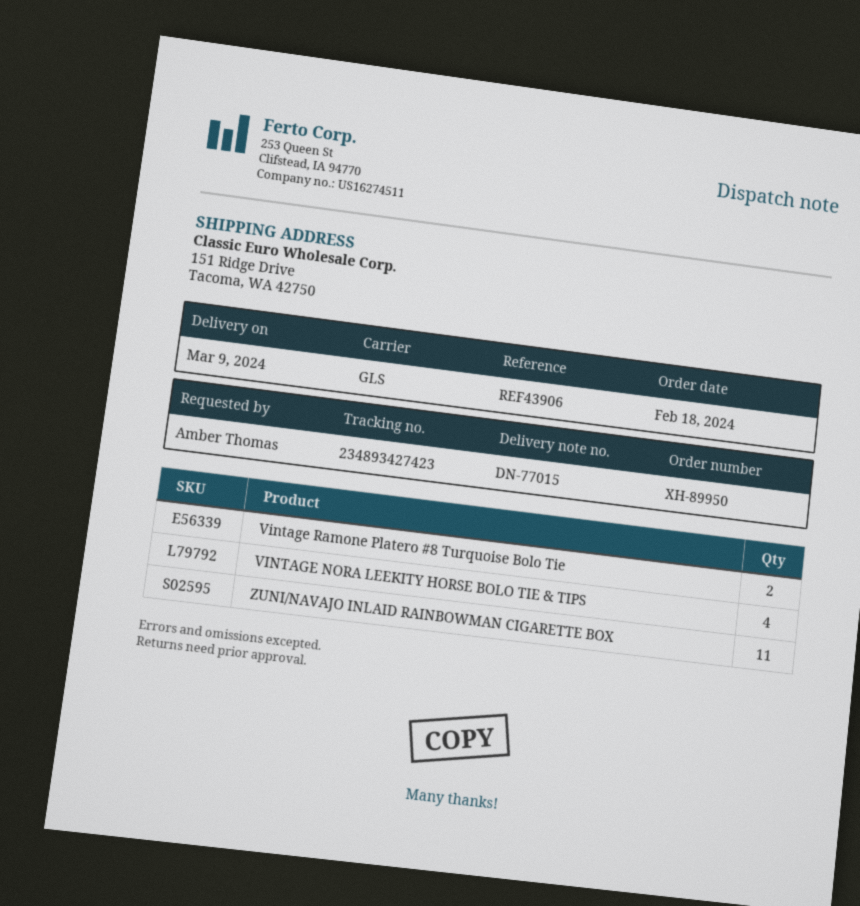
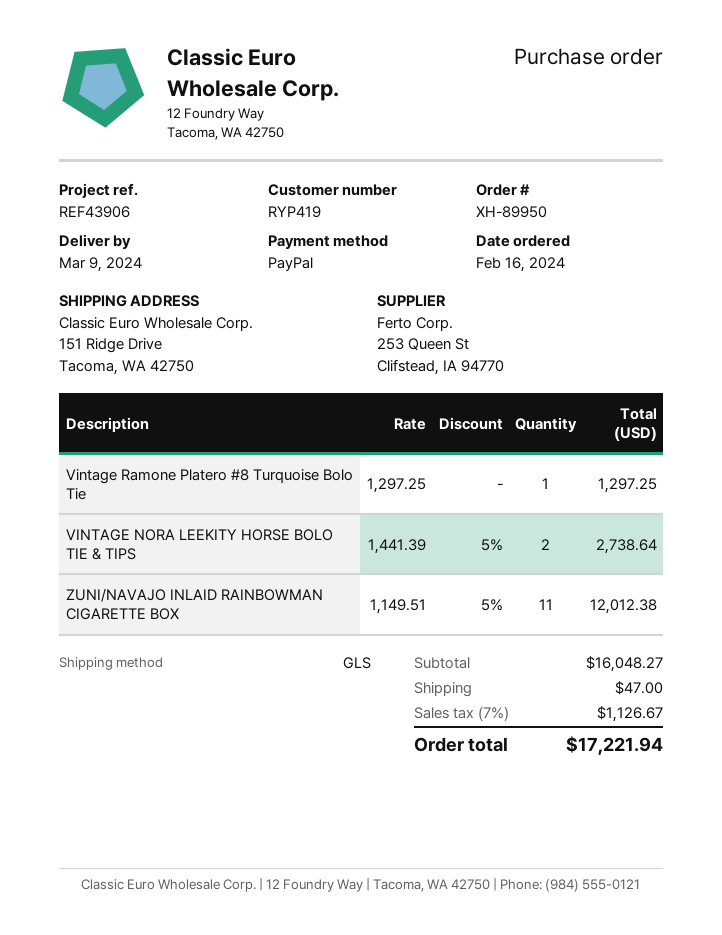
order date: 2024-02-18 -> 2024-02-16
Vintage Ramone Platero #8 Turquoise Bolo Tie: 2 -> 1
VINTAGE NORA LEEKITY HORSE BOLO TIE & TIPS: 4 -> 2

